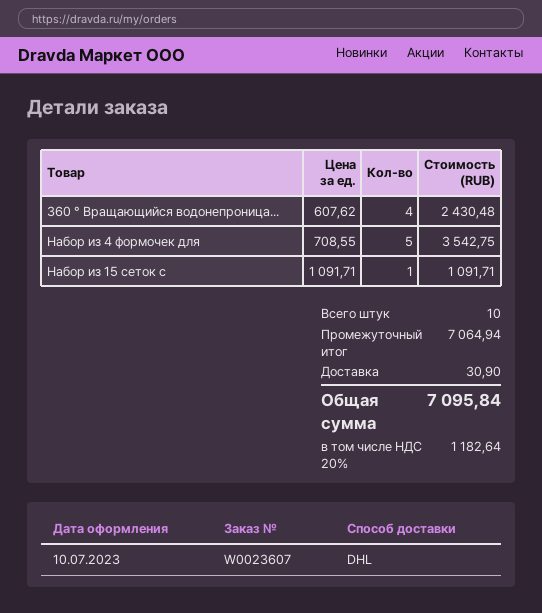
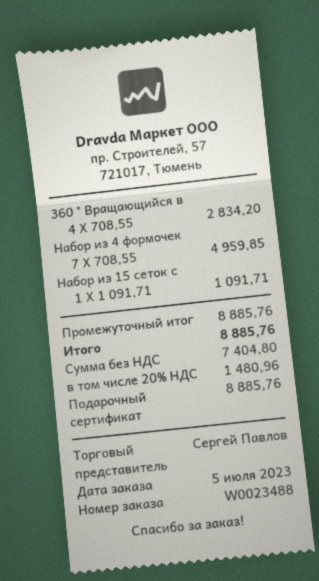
order number: W0023607 -> W0023488
order date: 2023-07-10 -> 2023-07-05
360 ° Вращающийся водонепроница...: 4 x 607.62 = 2430.48 -> 4 x 708.55 = 2834.20
Набор из 4 формочек для: 5 x 708.55 = 3542.75 -> 7 x 708.55 = 4959.85
subtotal: 7064.94 -> 8885.76
shipping: 30.90 -> none
tax: 20% = 1182.64 -> 20% = 1480.96
total: 7095.84 -> 8885.76

